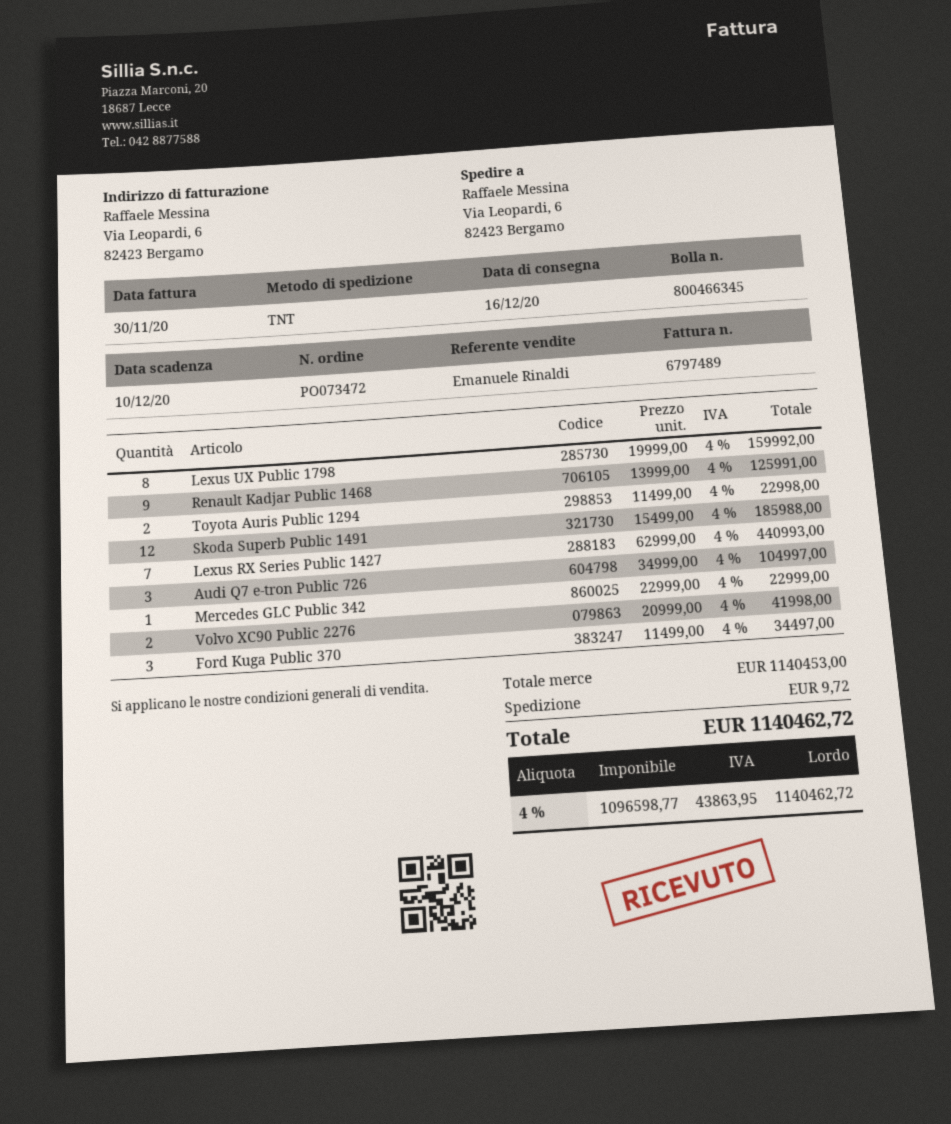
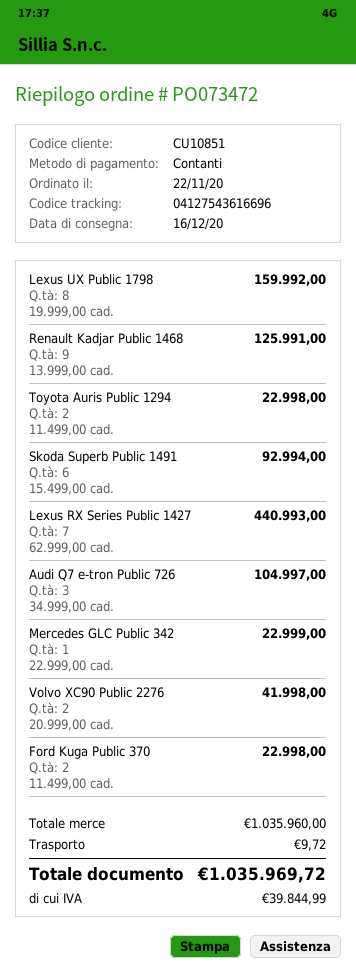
Skoda Superb Public 1491: 12 x 15499.00 = 185988.00 -> 6 x 15499.00 = 92994.00
Ford Kuga Public 370: 3 x 11499.00 = 34497.00 -> 2 x 11499.00 = 22998.00
subtotal: 1140453.00 -> 1035960.00
tax: 43863.95 -> 39844.99
total: 1140462.72 -> 1035969.72

